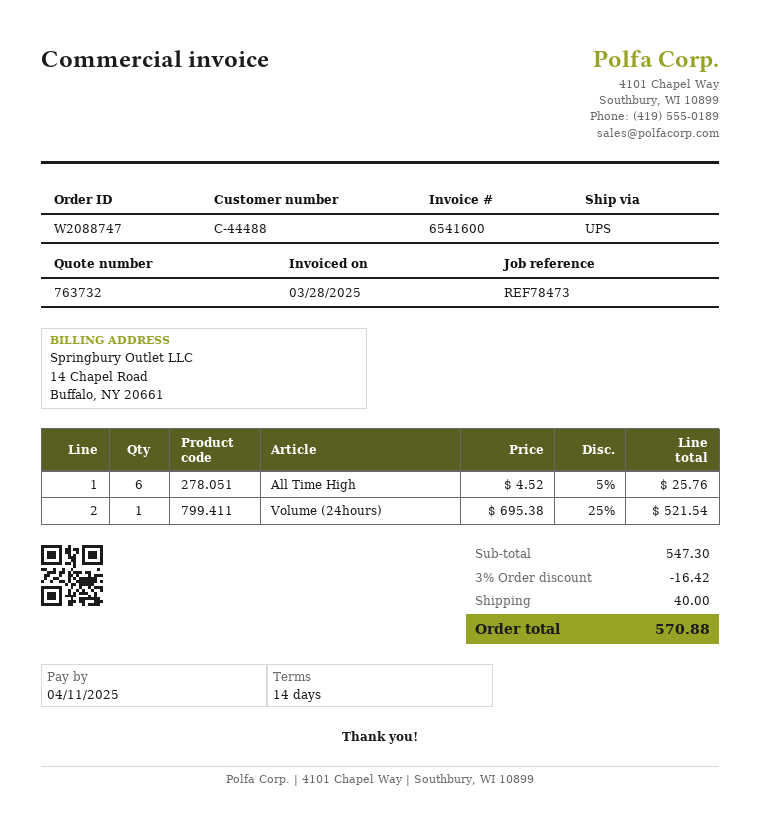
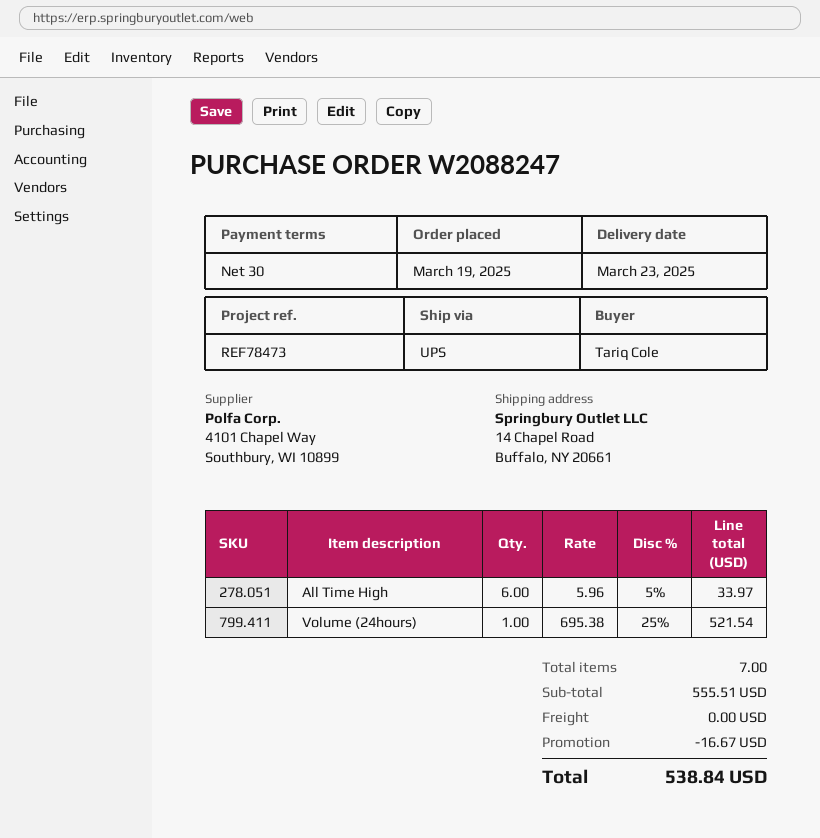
order number: W2088747 -> W2088247
payment terms: 14 days -> 30 days
All Time High: 6 x 4.52 - 5% = 25.76 -> 6 x 5.96 - 5% = 33.97
subtotal: 547.30 -> 555.51
discount: 16.42 -> 16.67
shipping: 40.00 -> 0.00
total: 570.88 -> 538.84

